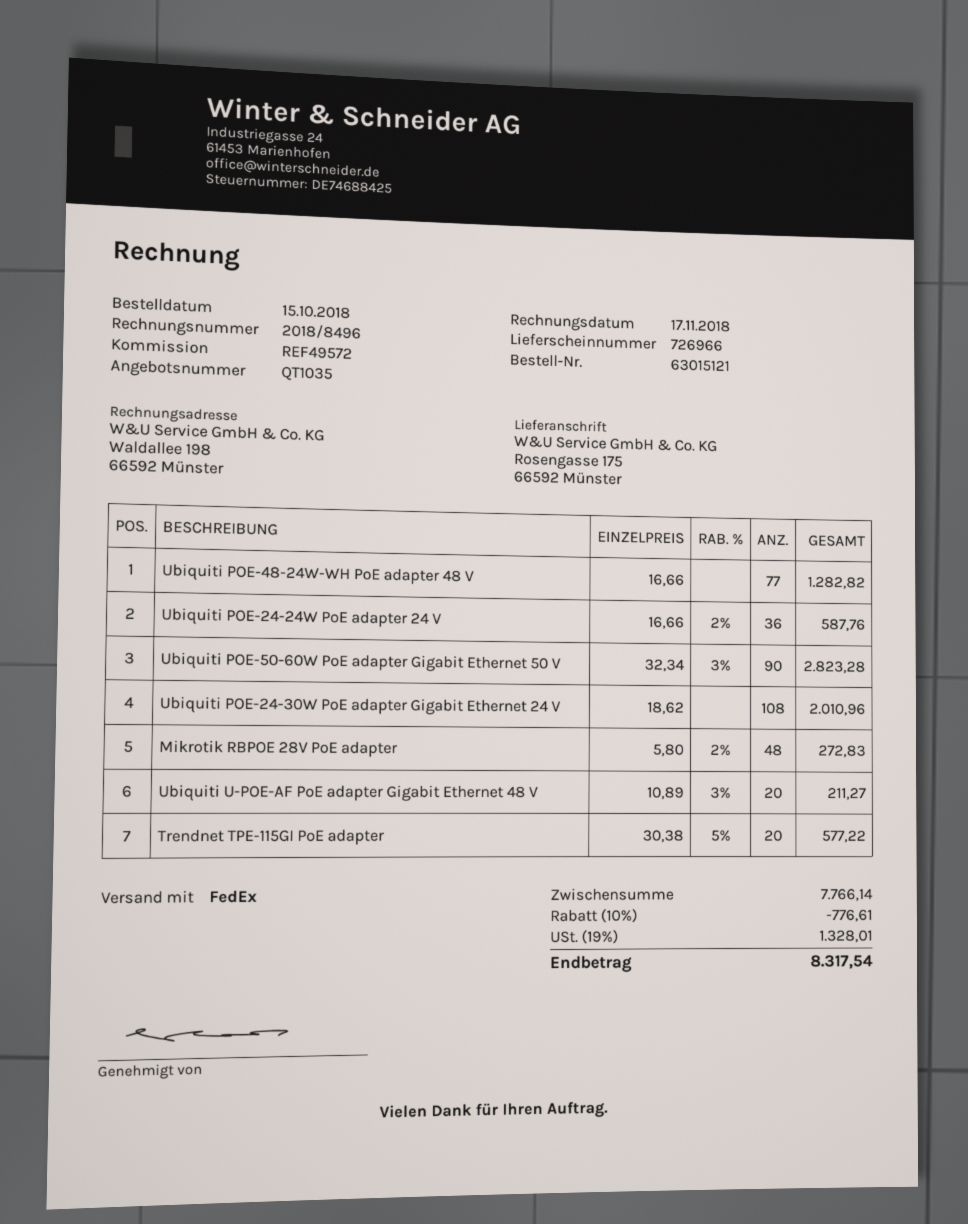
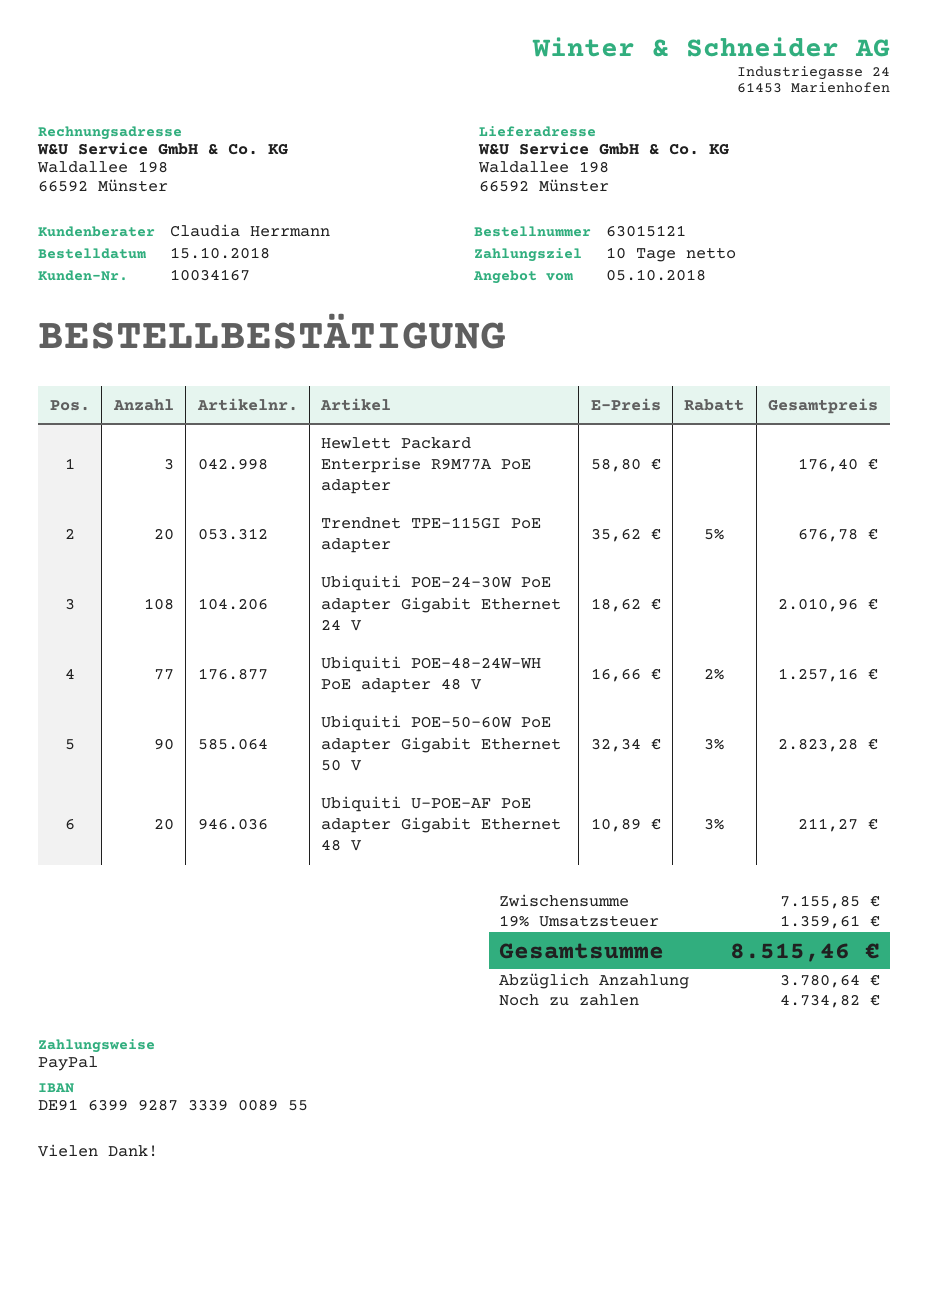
ship to: Rosengasse 175, 66592 Münster -> Waldallee 198, 66592 Münster
Ubiquiti POE-48-24W-WH PoE adapter 48 V: 77 x 16.66 = 1282.82 -> 77 x 16.66 - 2% = 1257.16
Ubiquiti POE-24-24W PoE adapter 24 V: 36 x 16.66 - 2% = 587.76 -> none
Mikrotik RBPOE 28V PoE adapter: 48 x 5.80 - 2% = 272.83 -> none
Trendnet TPE-115GI PoE adapter: 20 x 30.38 - 5% = 577.22 -> 20 x 35.62 - 5% = 676.78
Hewlett Packard Enterprise R9M77A PoE adapter: none -> 3 x 58.80 = 176.40
subtotal: 7766.14 -> 7155.85
discount: 10% = 776.61 -> none
tax: 19% = 1328.01 -> 19% = 1359.61
total: 8317.54 -> 8515.46

